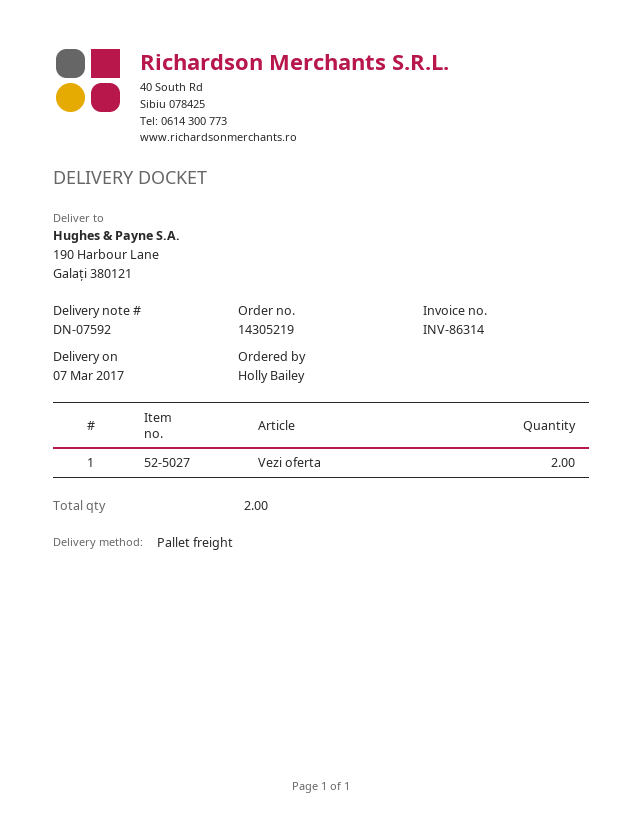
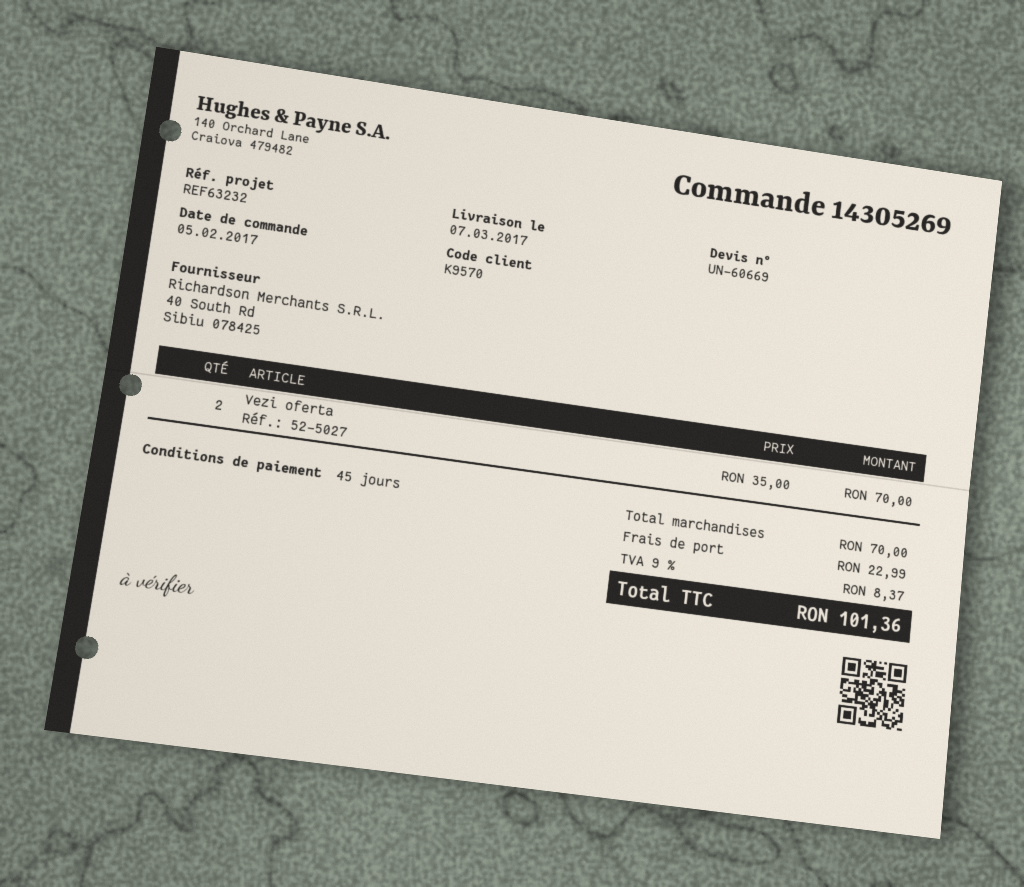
order number: 14305219 -> 14305269

